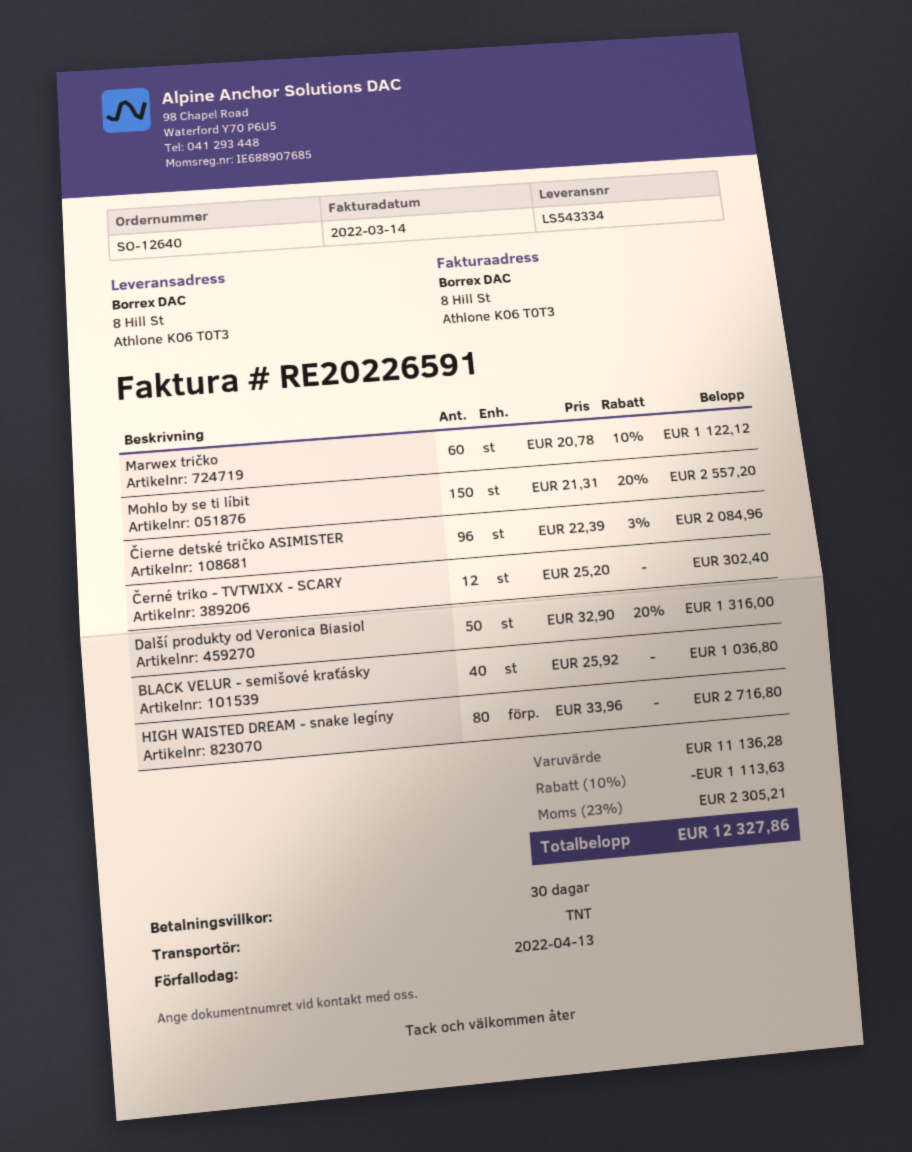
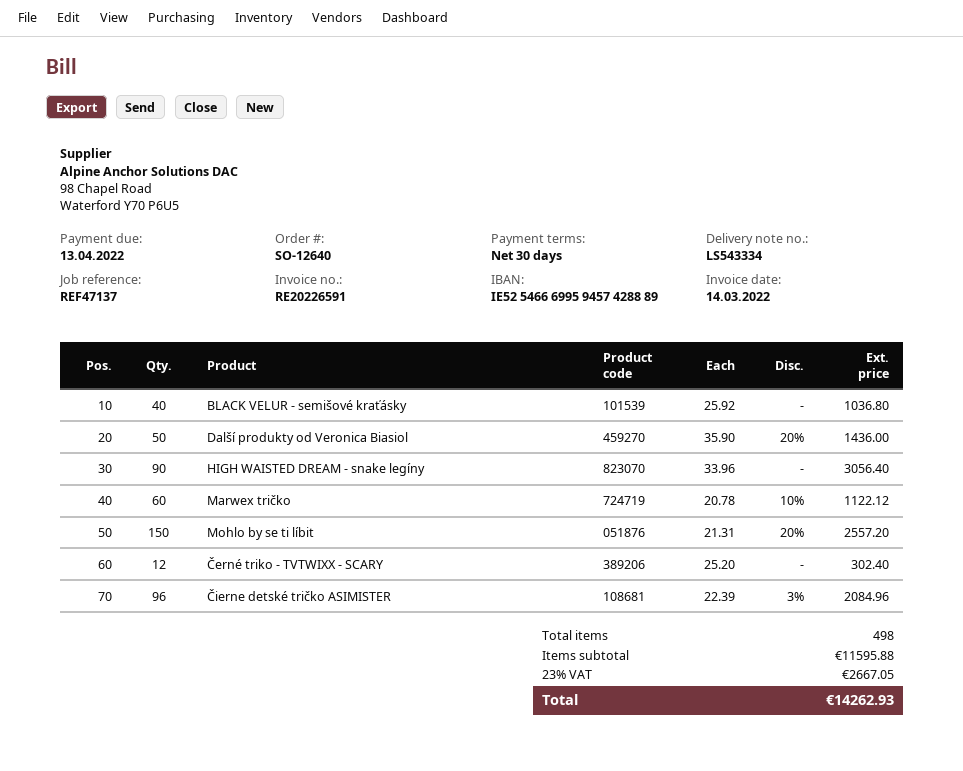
Další produkty od Veronica Biasiol: 50 x 32.90 - 20% = 1316.00 -> 50 x 35.90 - 20% = 1436.00
HIGH WAISTED DREAM - snake legíny: 80 x 33.96 = 2716.80 -> 90 x 33.96 = 3056.40
subtotal: 11136.28 -> 11595.88
discount: 10% = 1113.63 -> none
tax: 23% = 2305.21 -> 23% = 2667.05
total: 12327.86 -> 14262.93

